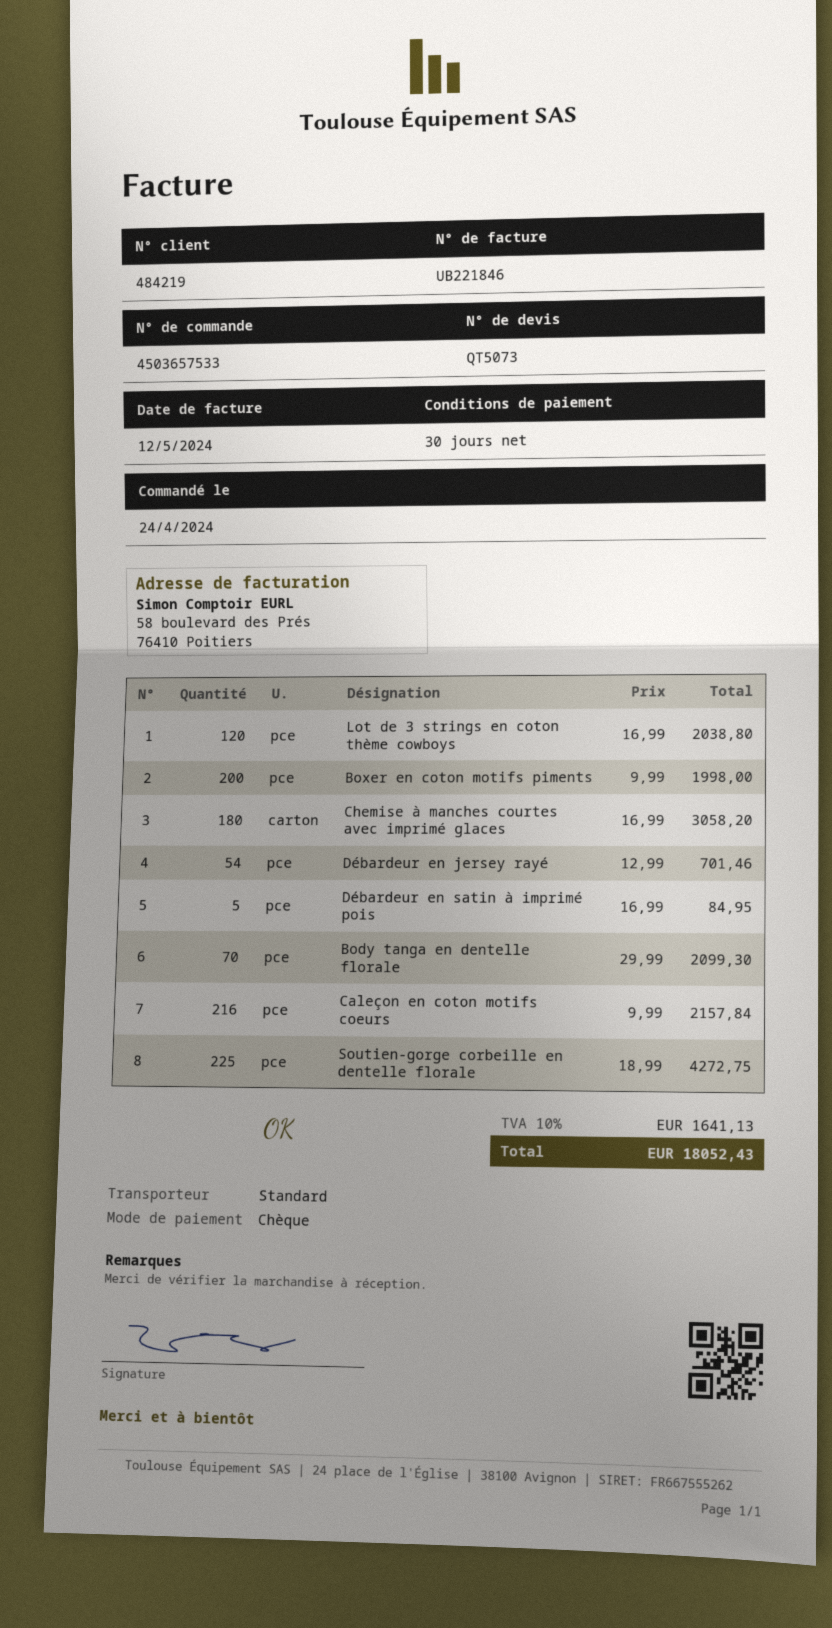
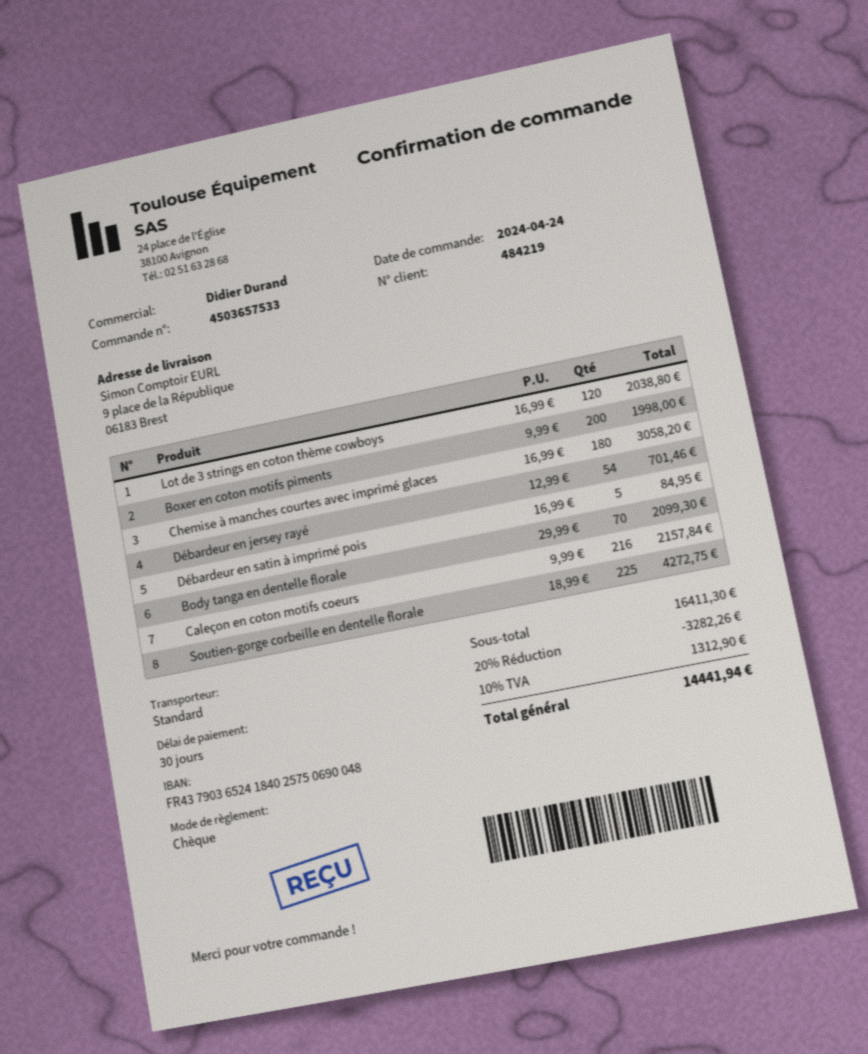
discount: none -> 20% = 3282.26
tax: 10% = 1641.13 -> 10% = 1312.90
total: 18052.43 -> 14441.94

